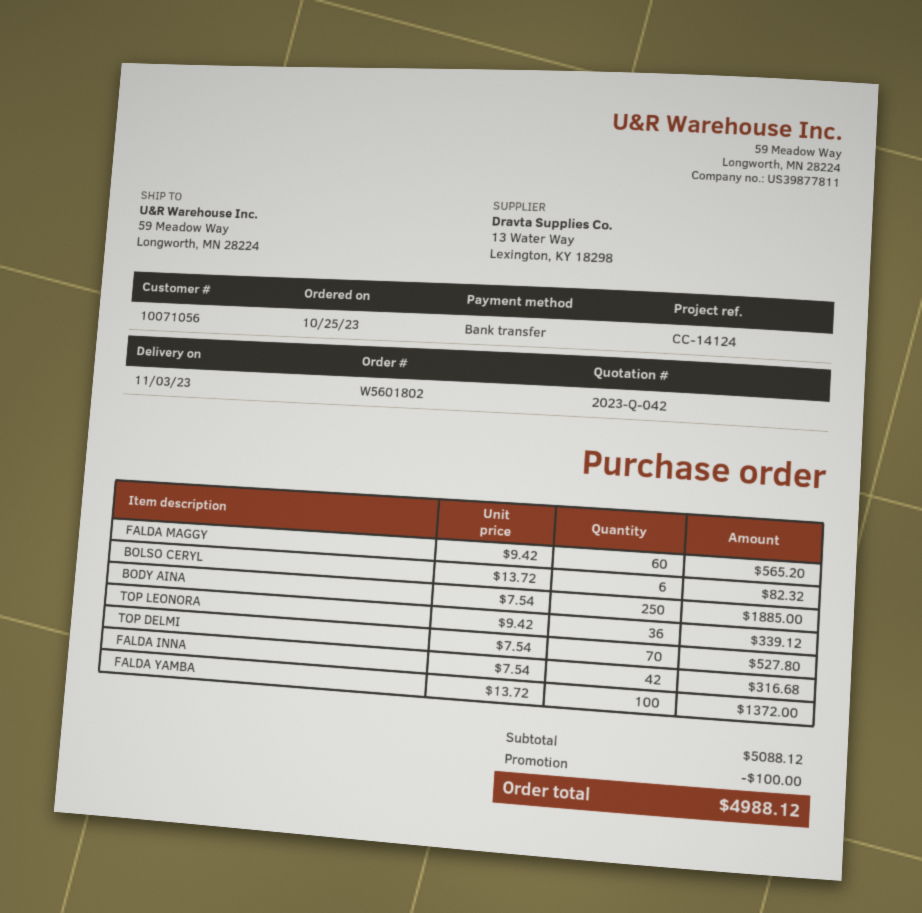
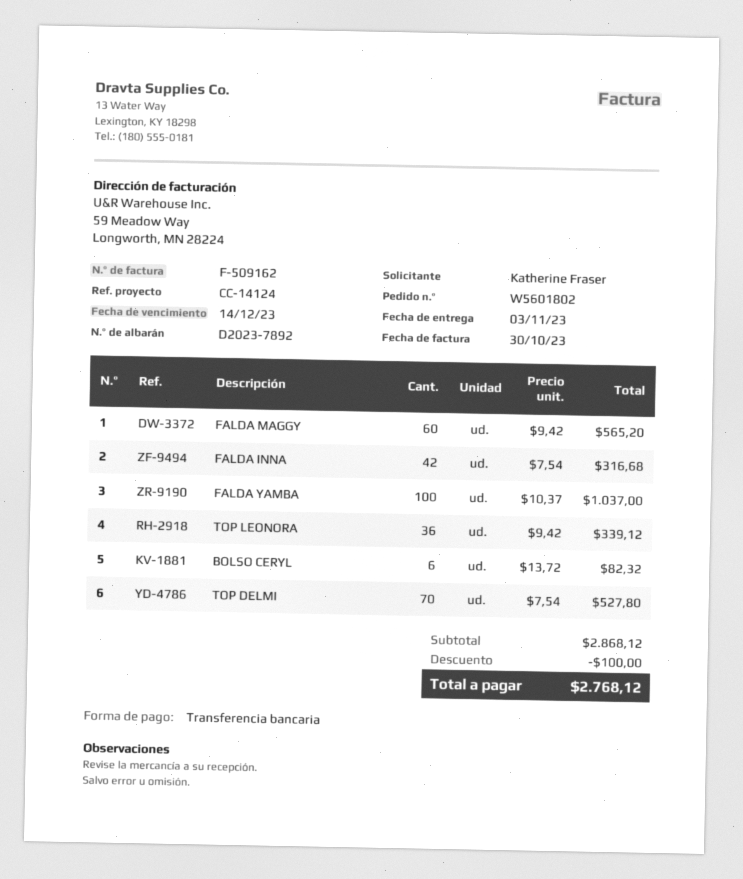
BODY AINA: 250 x 7.54 = 1885.00 -> none
FALDA YAMBA: 100 x 13.72 = 1372.00 -> 100 x 10.37 = 1037.00
subtotal: 5088.12 -> 2868.12
total: 4988.12 -> 2768.12

